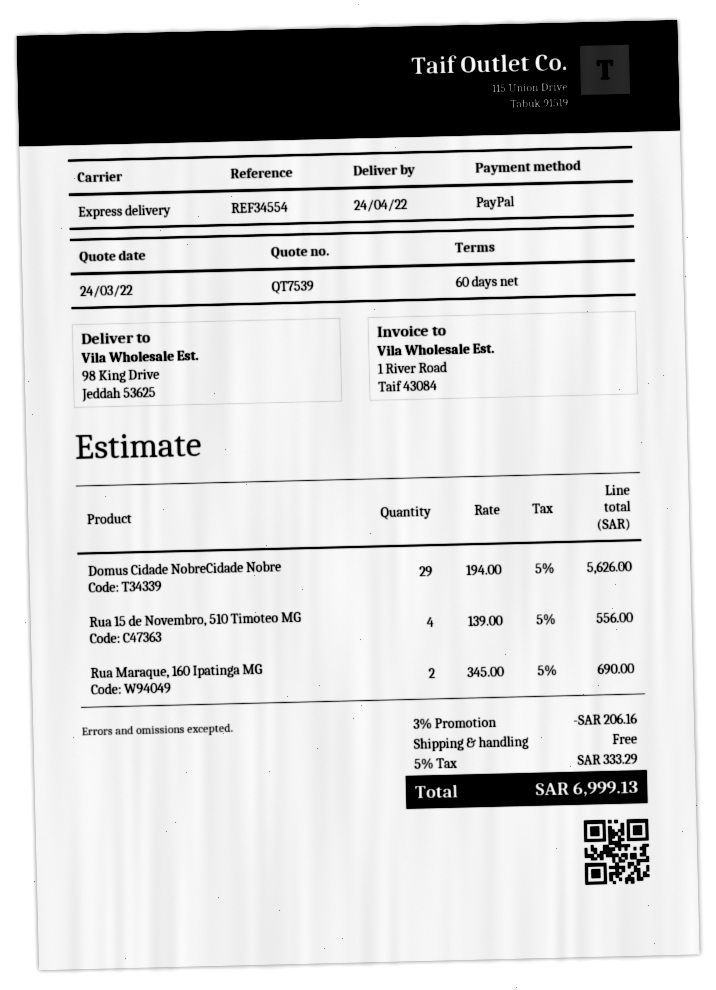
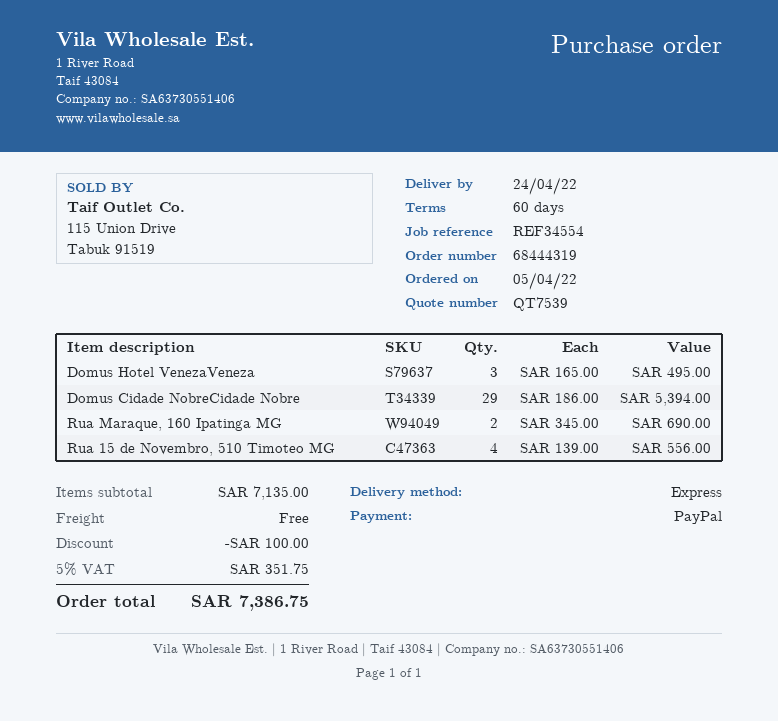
Domus Cidade NobreCidade Nobre: 29 x 194.00 = 5626.00 -> 29 x 186.00 = 5394.00
Domus Hotel VenezaVeneza: none -> 3 x 165.00 = 495.00
discount: 206.16 -> 100.00
tax: 5% = 333.29 -> 5% = 351.75
total: 6999.13 -> 7386.75

